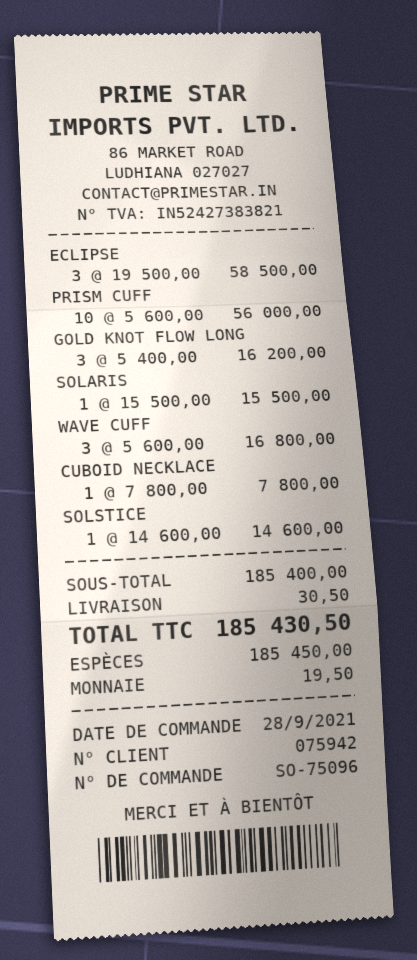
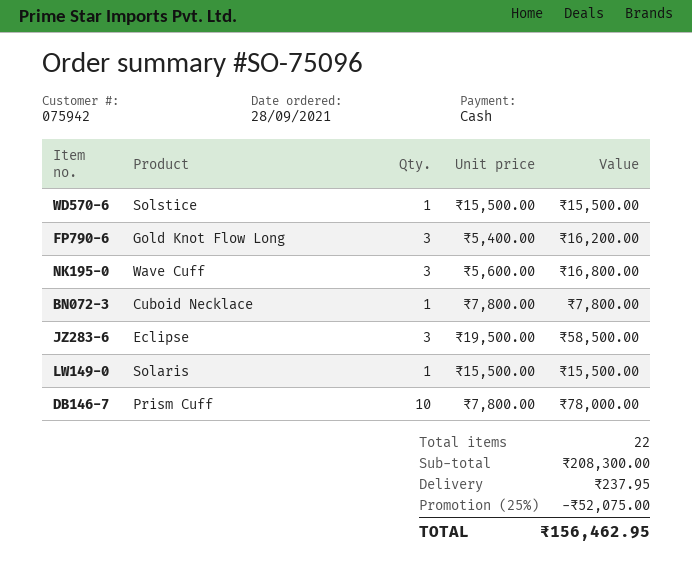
PRISM CUFF: 10 x 5600.00 = 56000.00 -> 10 x 7800.00 = 78000.00
SOLSTICE: 1 x 14600.00 = 14600.00 -> 1 x 15500.00 = 15500.00
subtotal: 185400.00 -> 208300.00
discount: none -> 25% = 52075.00
shipping: 30.50 -> 237.95
total: 185430.50 -> 156462.95

